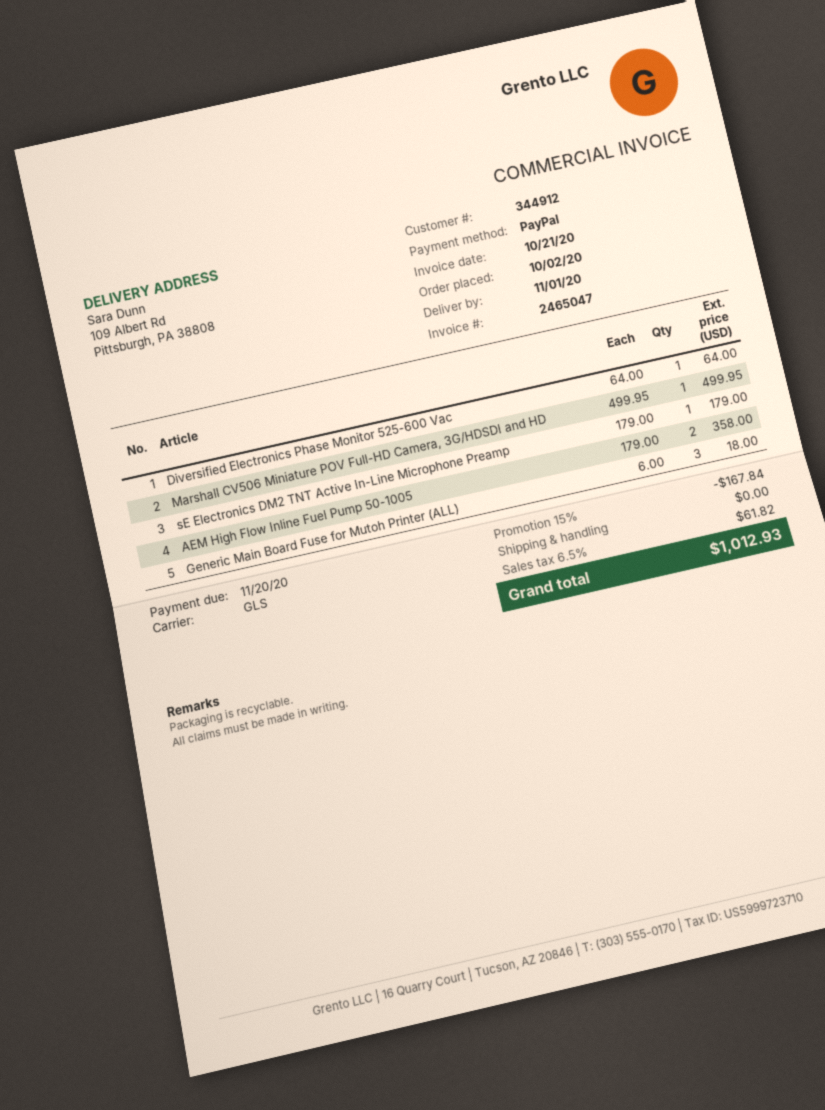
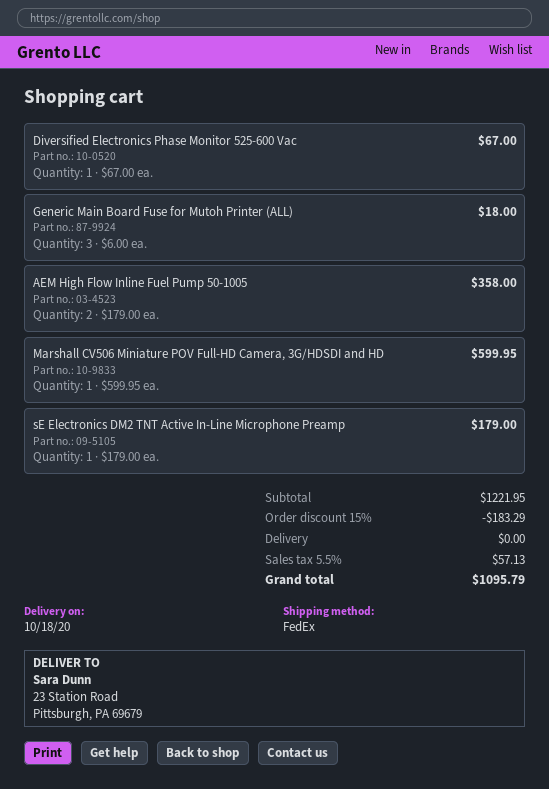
delivery date: 2020-11-01 -> 2020-10-18
shipping method: GLS -> FedEx
ship to: 109 Albert Rd, Pittsburgh, PA 38808 -> 23 Station Road, Pittsburgh, PA 69679
Diversified Electronics Phase Monitor 525-600 Vac: 1 x 64.00 = 64.00 -> 1 x 67.00 = 67.00
Marshall CV506 Miniature POV Full-HD Camera, 3G/HDSDI and HD: 1 x 499.95 = 499.95 -> 1 x 599.95 = 599.95
discount: 15% = 167.84 -> 15% = 183.29
tax: 6.5% = 61.82 -> 5.5% = 57.13
total: 1012.93 -> 1095.79

